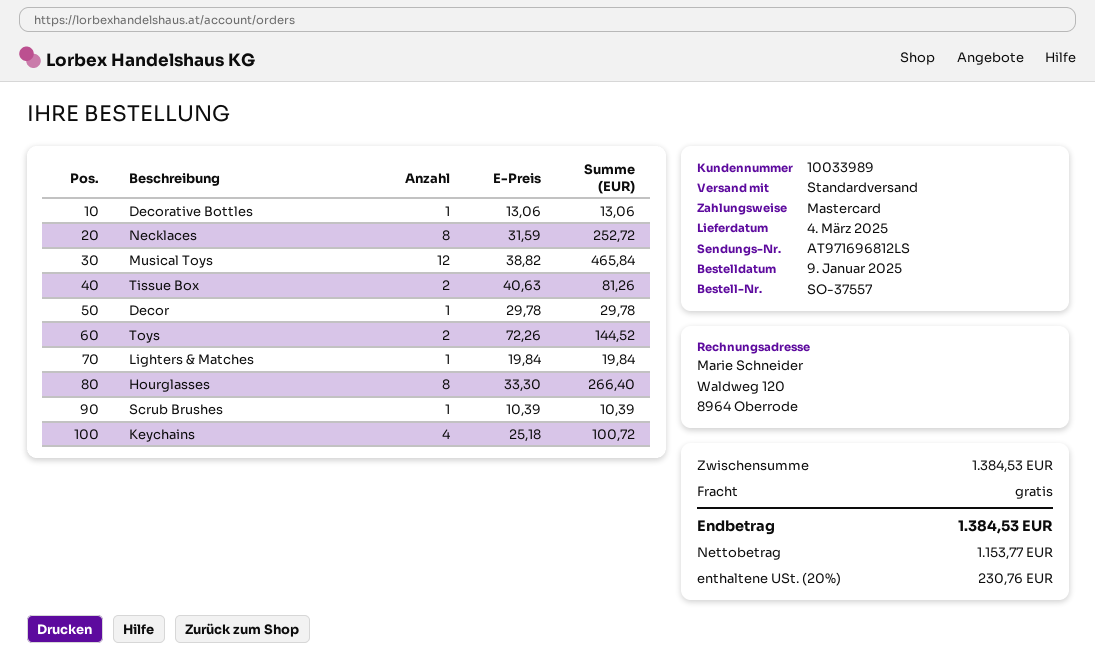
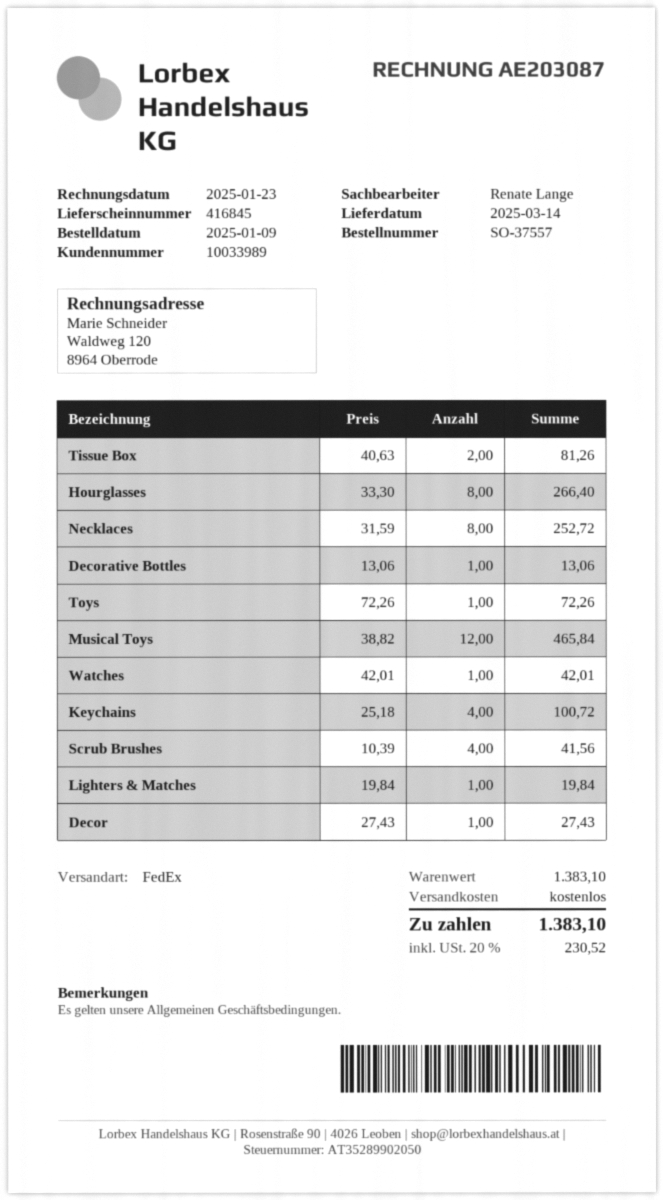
delivery date: 2025-03-04 -> 2025-03-14
shipping method: standard -> FedEx
Decor: 1 x 29.78 = 29.78 -> 1 x 27.43 = 27.43
Toys: 2 x 72.26 = 144.52 -> 1 x 72.26 = 72.26
Scrub Brushes: 1 x 10.39 = 10.39 -> 4 x 10.39 = 41.56
Watches: none -> 1 x 42.01 = 42.01
subtotal: 1384.53 -> 1383.10
tax: 20% = 230.76 -> 20% = 230.52
total: 1384.53 -> 1383.10

